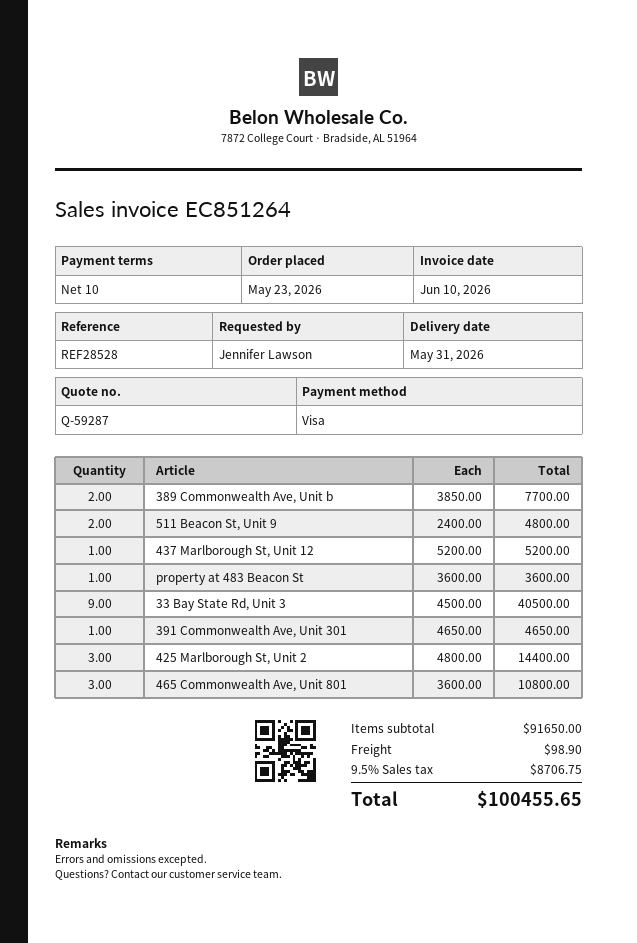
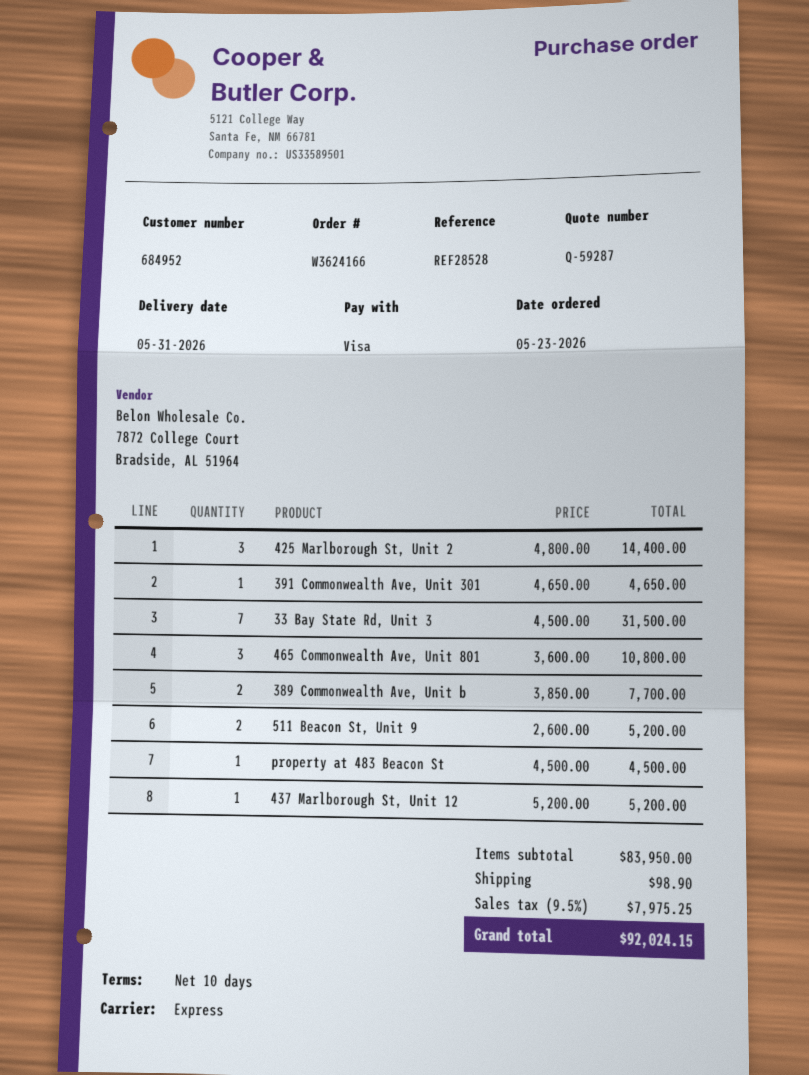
511 Beacon St, Unit 9: 2 x 2400.00 = 4800.00 -> 2 x 2600.00 = 5200.00
property at 483 Beacon St: 1 x 3600.00 = 3600.00 -> 1 x 4500.00 = 4500.00
33 Bay State Rd, Unit 3: 9 x 4500.00 = 40500.00 -> 7 x 4500.00 = 31500.00
subtotal: 91650.00 -> 83950.00
tax: 9.5% = 8706.75 -> 9.5% = 7975.25
total: 100455.65 -> 92024.15

